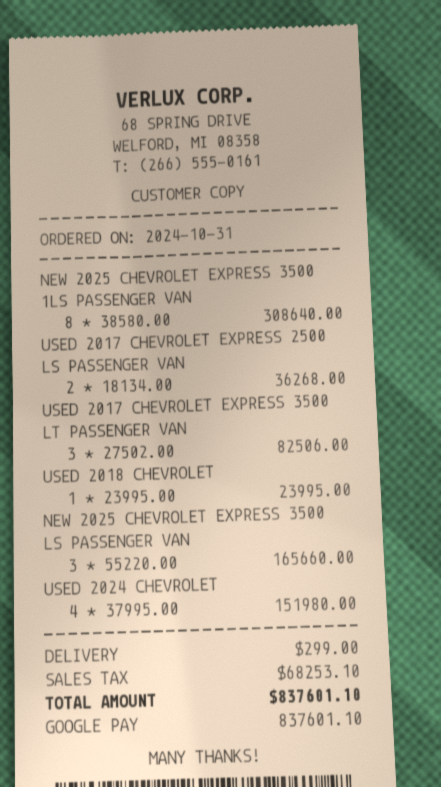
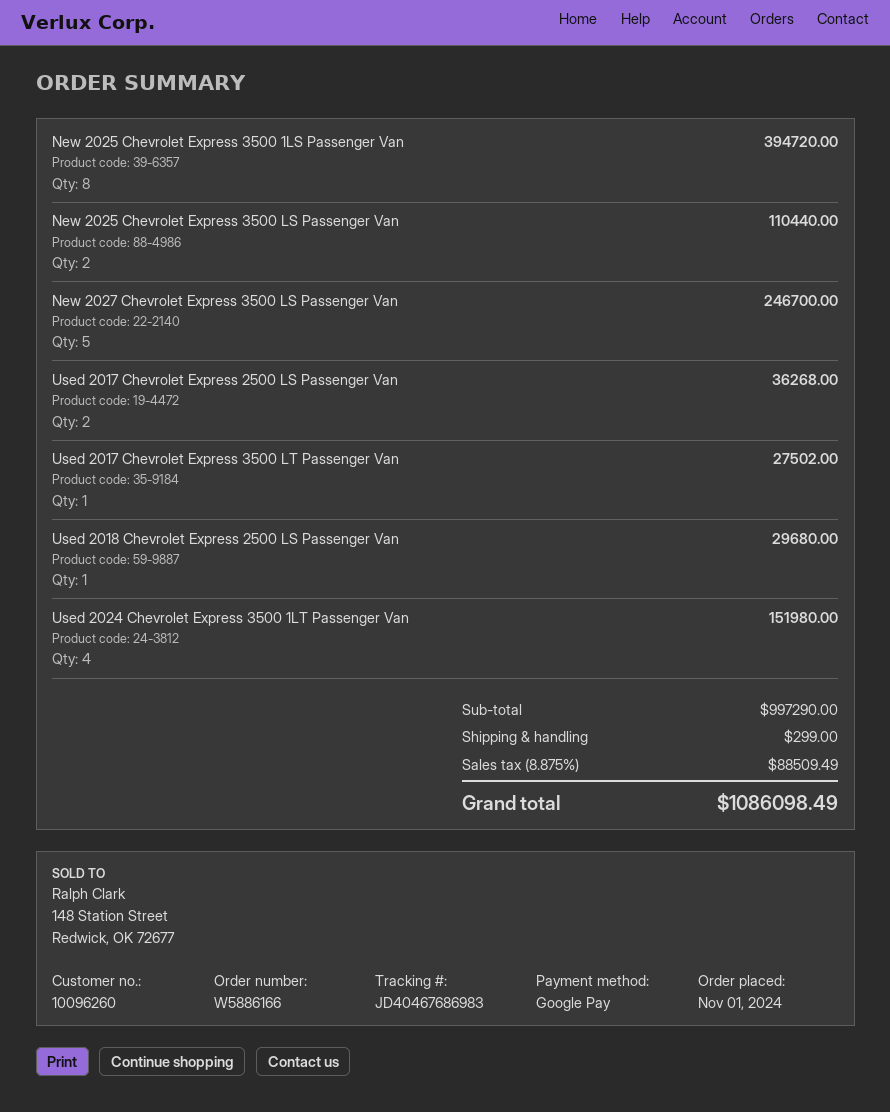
order date: 2024-10-31 -> 2024-11-01
NEW 2025 CHEVROLET EXPRESS 3500 1LS PASSENGER VAN: 8 for 308640.00 -> 8 for 394720.00
USED 2017 CHEVROLET EXPRESS 3500 LT PASSENGER VAN: 3 for 82506.00 -> 1 for 27502.00
USED 2018 CHEVROLET: 1 for 23995.00 -> 1 for 29680.00
NEW 2025 CHEVROLET EXPRESS 3500 LS PASSENGER VAN: 3 for 165660.00 -> 2 for 110440.00
New 2027 Chevrolet Express 3500 LS Passenger Van: none -> 5 for 246700.00
tax: 68253.10 -> 88509.49
total: 837601.10 -> 1086098.49

